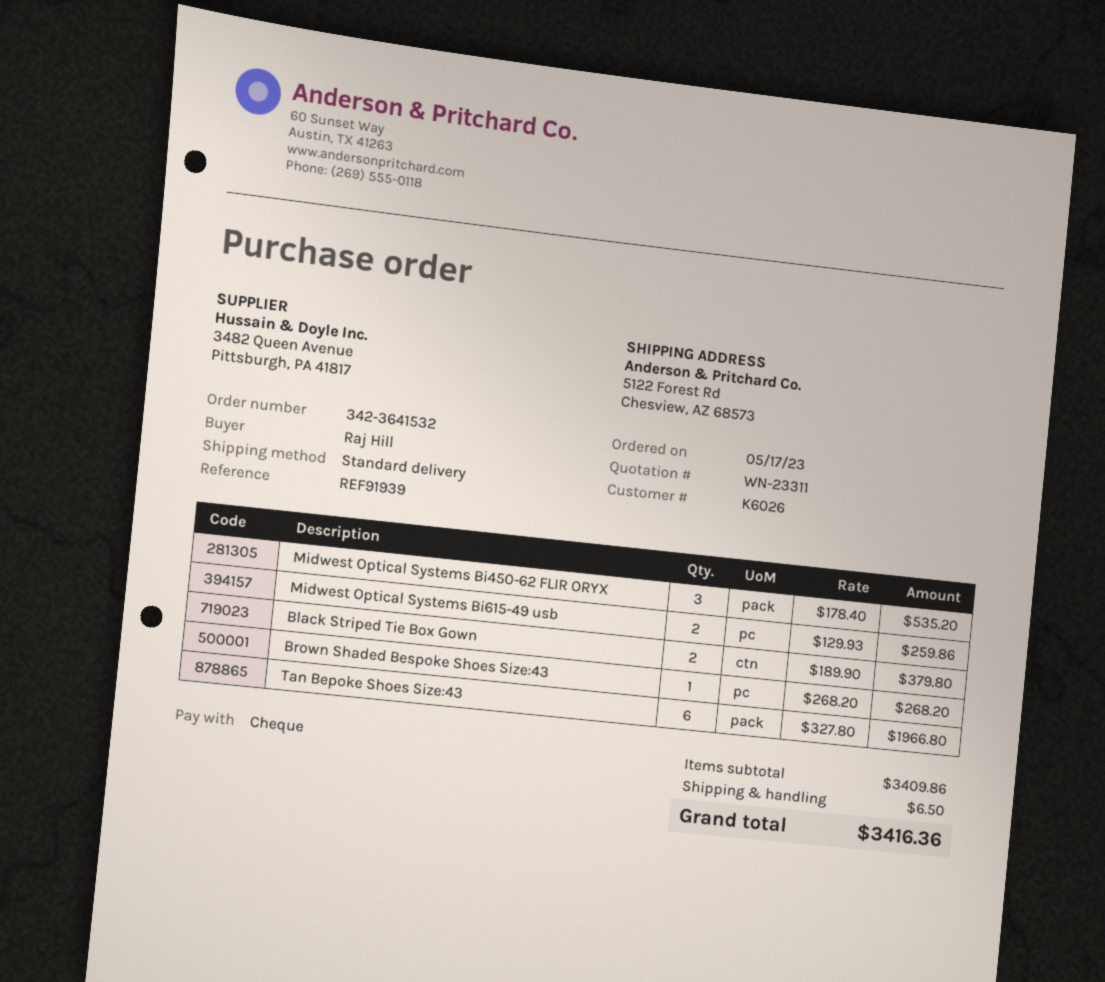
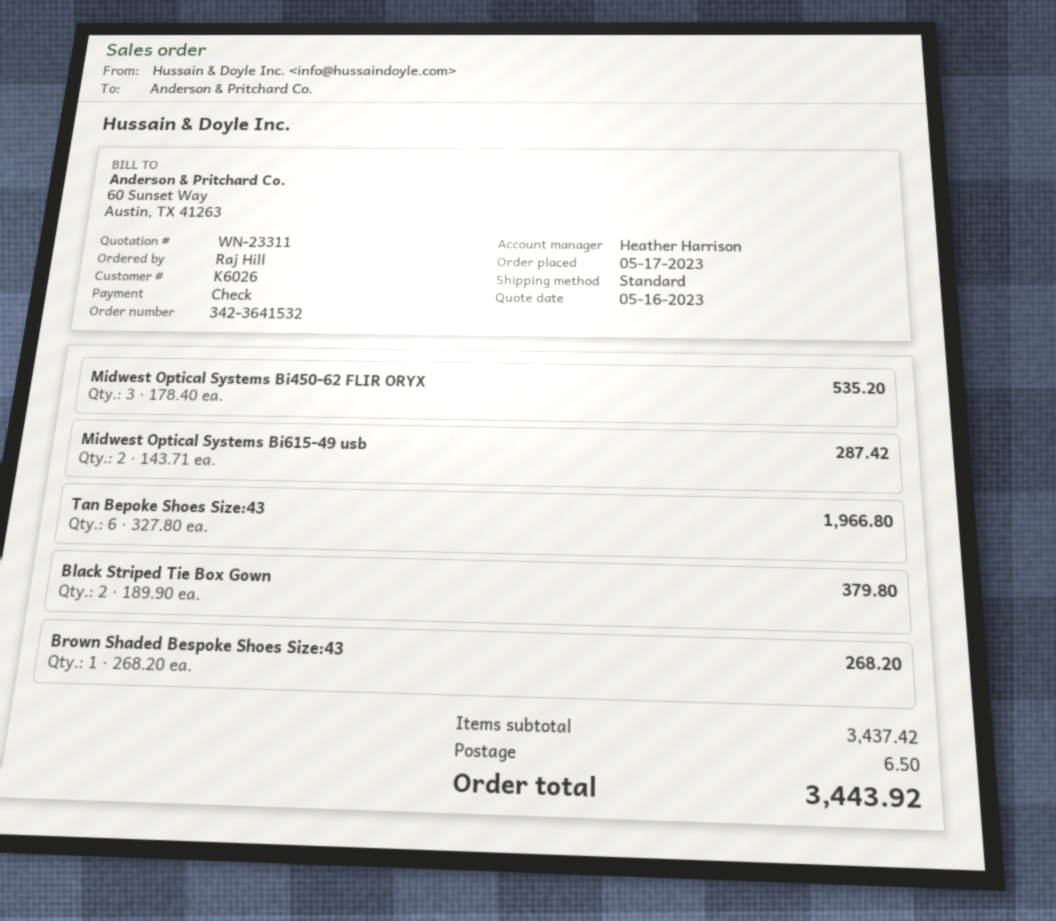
Midwest Optical Systems Bi615-49 usb: 2 x 129.93 = 259.86 -> 2 x 143.71 = 287.42
subtotal: 3409.86 -> 3437.42
total: 3416.36 -> 3443.92

